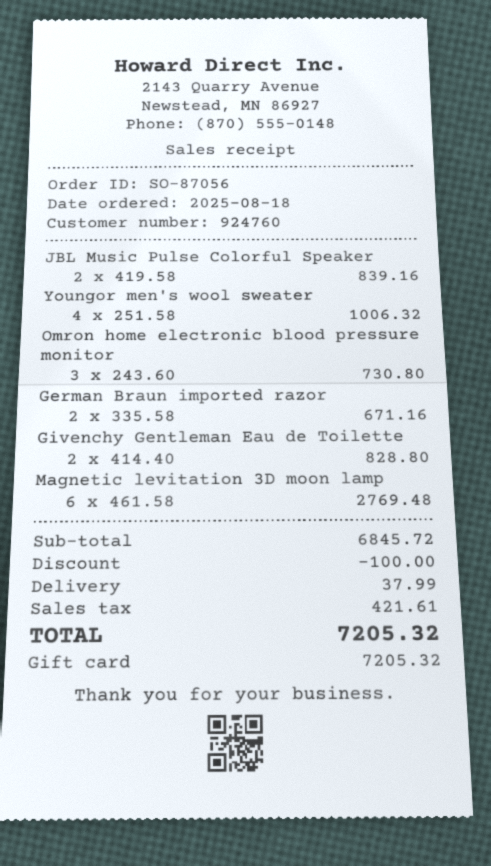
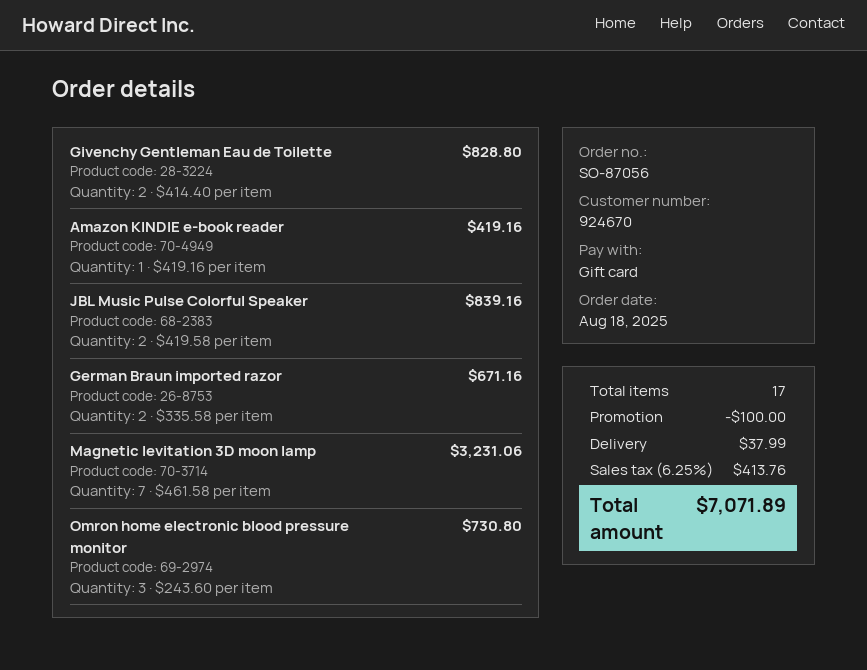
customer number: 924760 -> 924670
Youngor men's wool sweater: 4 x 251.58 = 1006.32 -> none
Magnetic levitation 3D moon lamp: 6 x 461.58 = 2769.48 -> 7 x 461.58 = 3231.06
Amazon KINDlE e-book reader: none -> 1 x 419.16 = 419.16
tax: 421.61 -> 413.76
total: 7205.32 -> 7071.89

